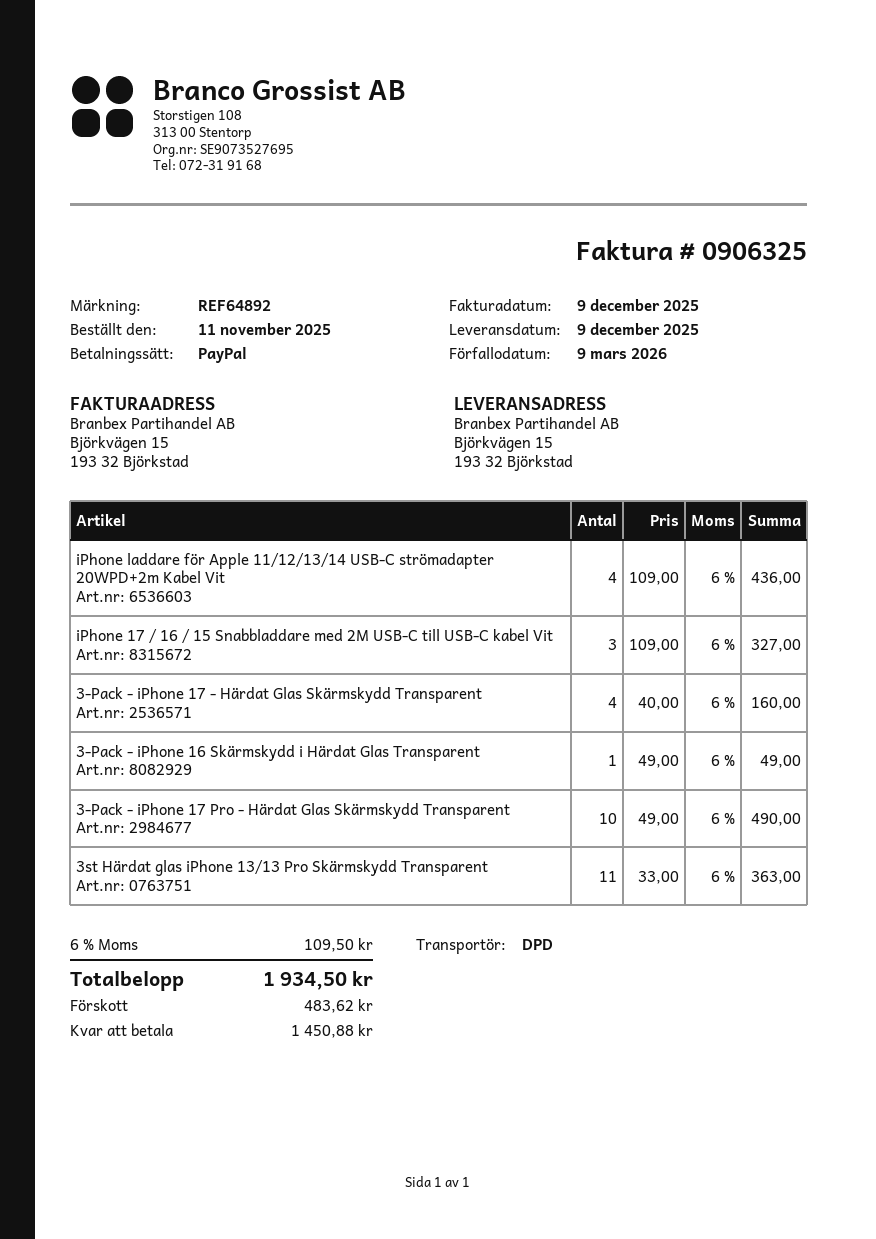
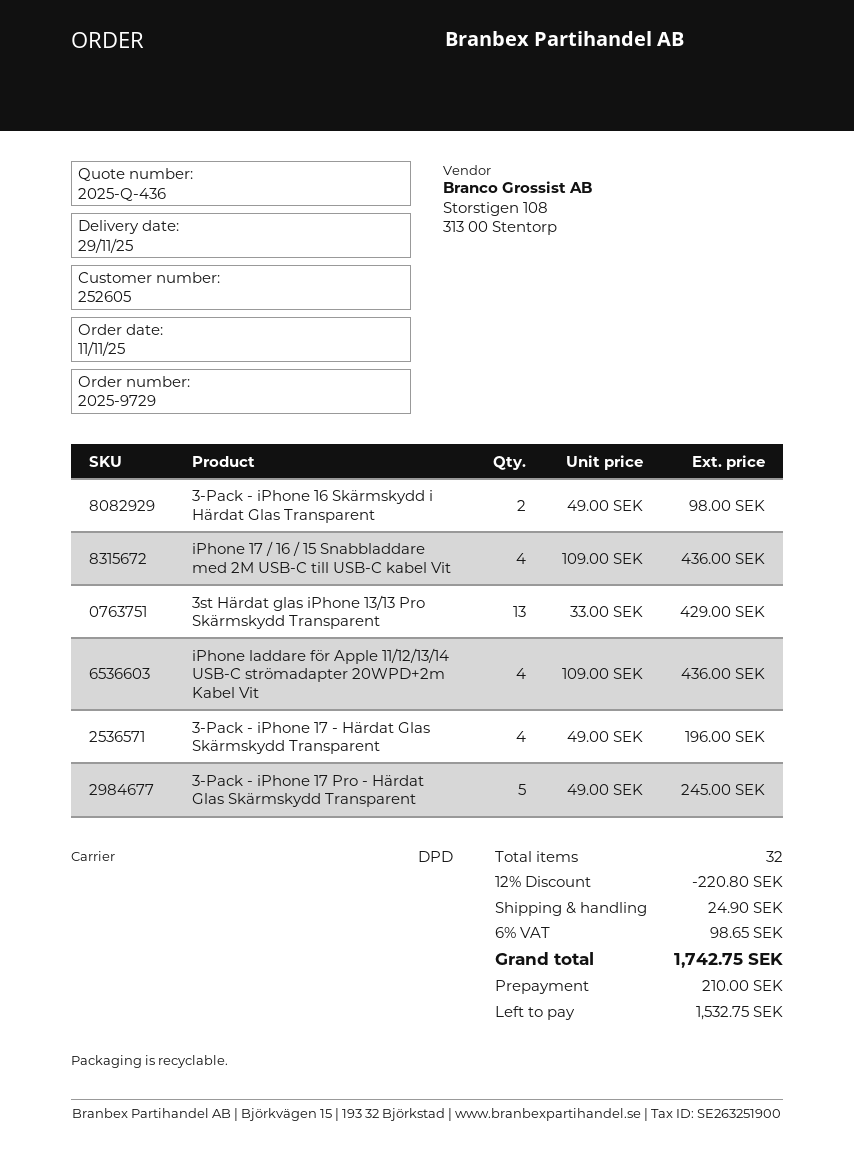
delivery date: 2025-12-09 -> 2025-11-29
iPhone 17 / 16 / 15 Snabbladdare med 2M USB-C till USB-C kabel Vit: 3 x 109.00 = 327.00 -> 4 x 109.00 = 436.00
3-Pack - iPhone 17 - Härdat Glas Skärmskydd Transparent: 4 x 40.00 = 160.00 -> 4 x 49.00 = 196.00
3-Pack - iPhone 16 Skärmskydd i Härdat Glas Transparent: 1 x 49.00 = 49.00 -> 2 x 49.00 = 98.00
3-Pack - iPhone 17 Pro - Härdat Glas Skärmskydd Transparent: 10 x 49.00 = 490.00 -> 5 x 49.00 = 245.00
3st Härdat glas iPhone 13/13 Pro Skärmskydd Transparent: 11 x 33.00 = 363.00 -> 13 x 33.00 = 429.00
discount: none -> 12% = 220.80
shipping: none -> 24.90
tax: 6% = 109.50 -> 6% = 98.65
total: 1934.50 -> 1742.75
deposit: 483.62 -> 210.00
balance: 1450.88 -> 1532.75

